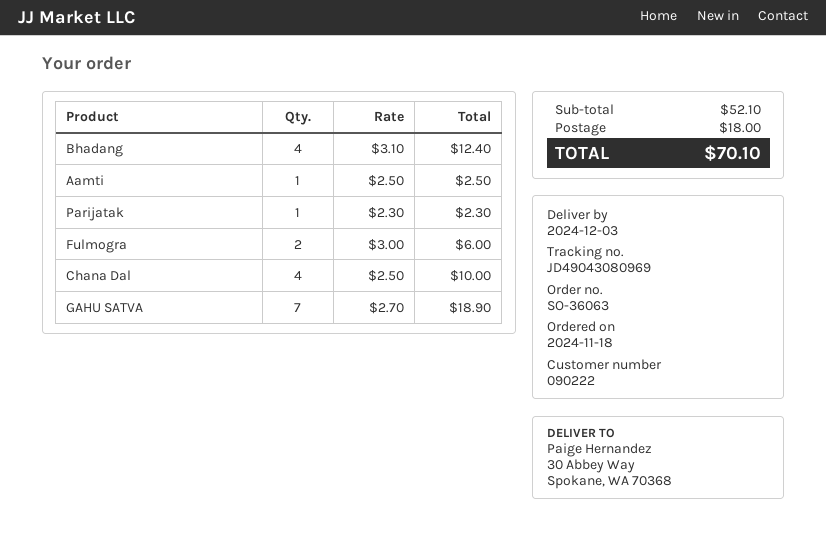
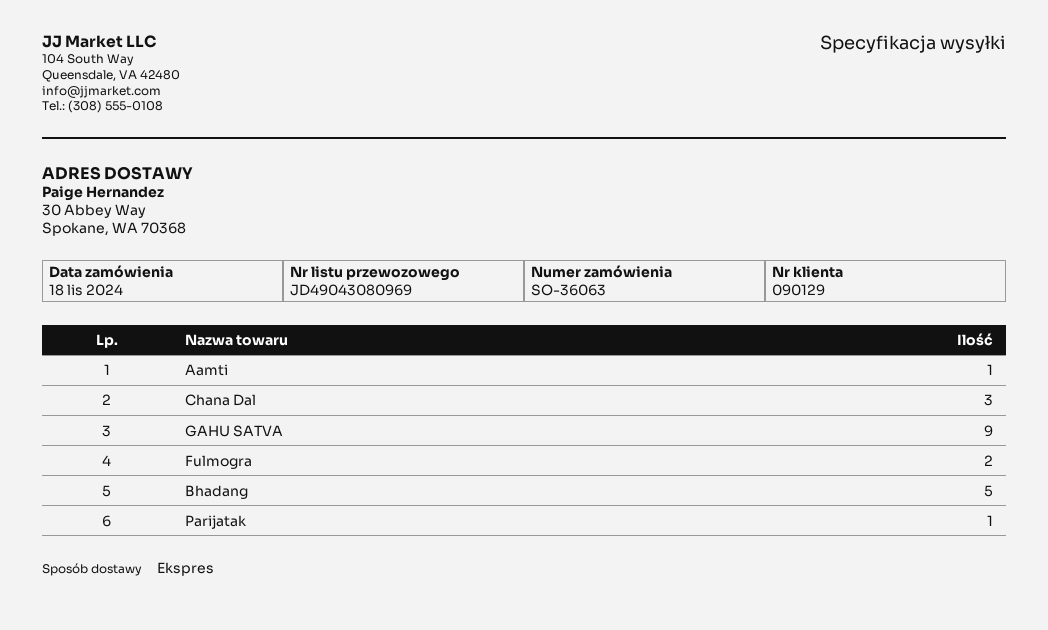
customer number: 090222 -> 090129
Bhadang: 4 -> 5
Chana Dal: 4 -> 3
GAHU SATVA: 7 -> 9

